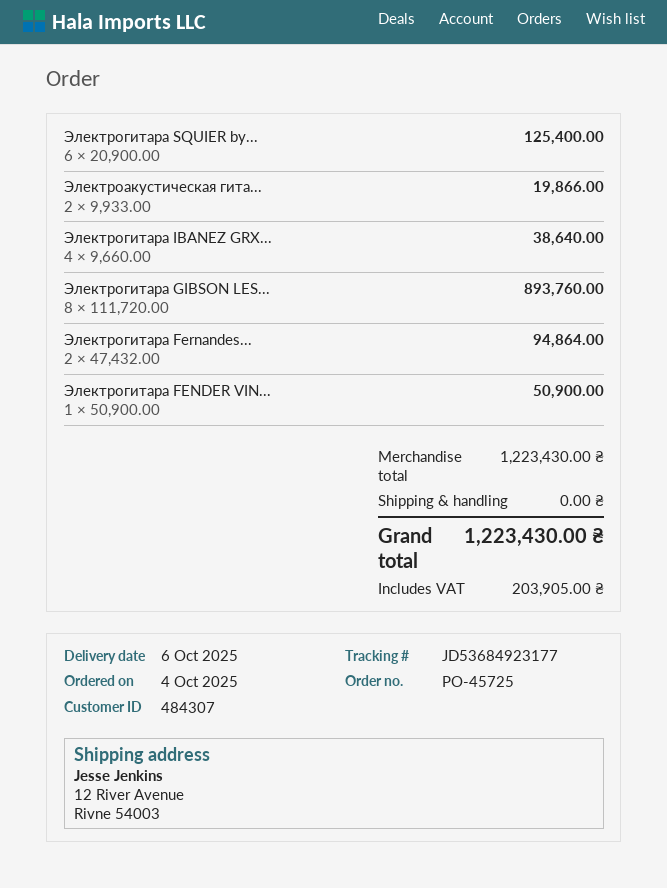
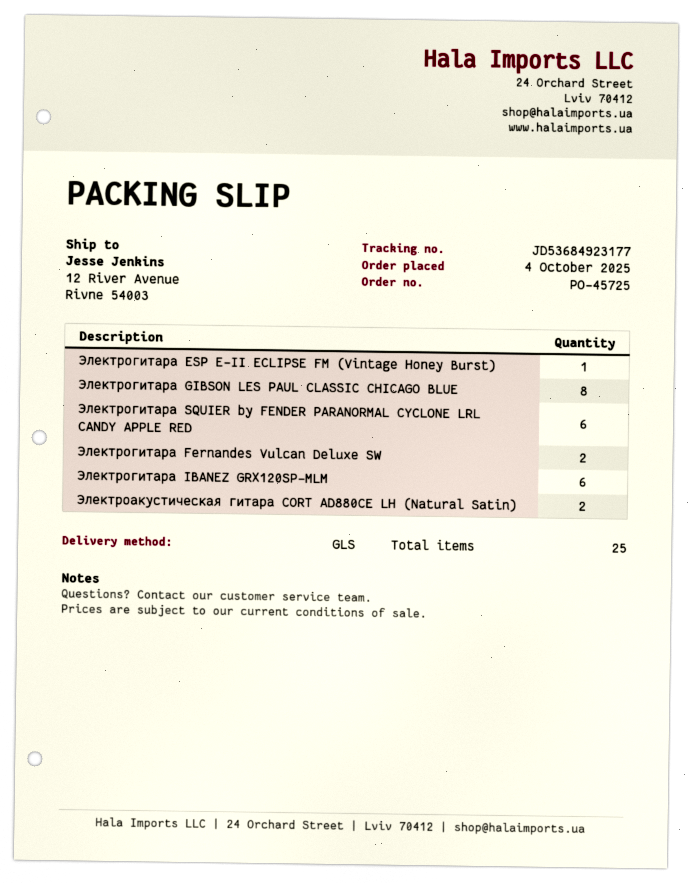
Электрогитара IBANEZ GRX...: 4 -> 6
Электрогитара FENDER VIN...: 1 -> none
Электрогитара ESP E-II ECLIPSE FM (Vintage Honey Burst): none -> 1

